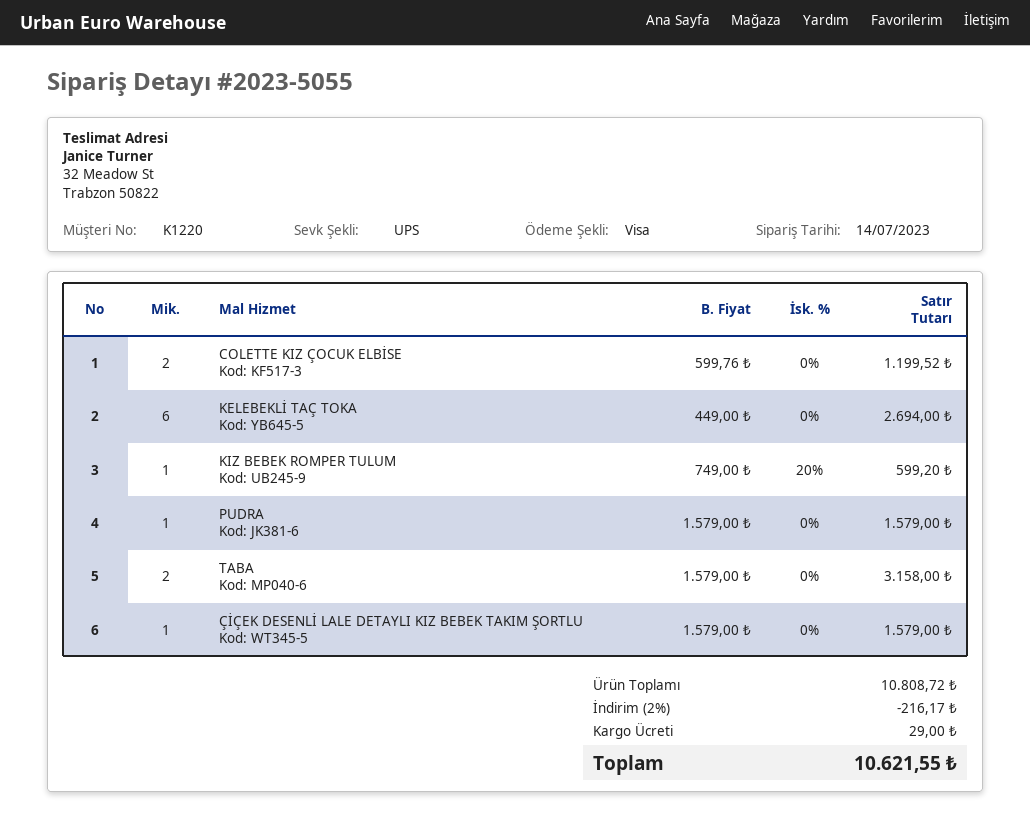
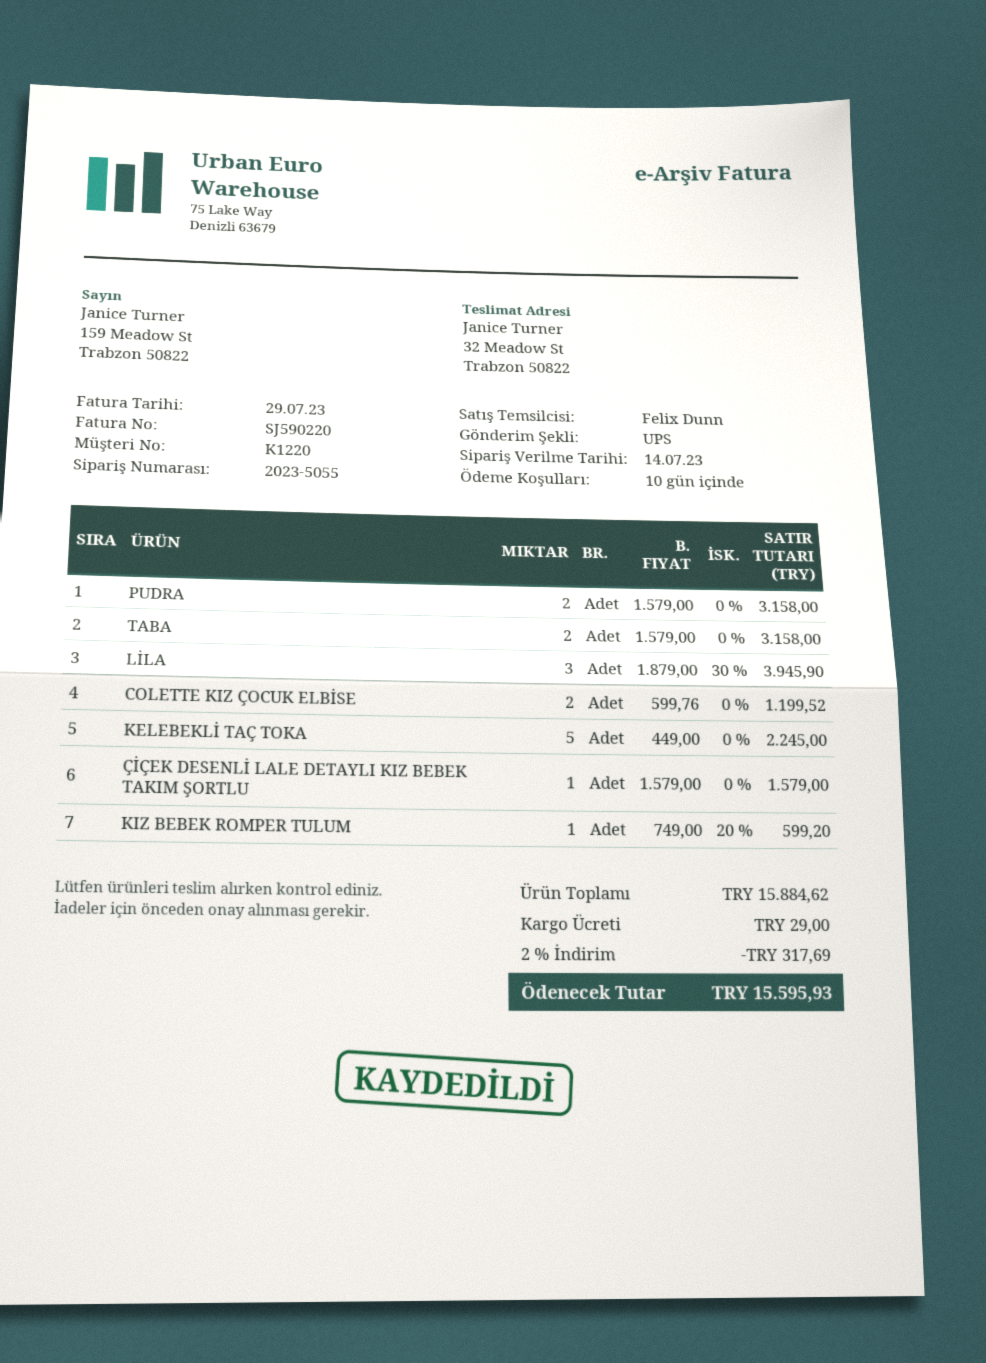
KELEBEKLİ TAÇ TOKA: 6 x 449.00 = 2694.00 -> 5 x 449.00 = 2245.00
PUDRA: 1 x 1579.00 = 1579.00 -> 2 x 1579.00 = 3158.00
LİLA: none -> 3 x 1879.00 - 30% = 3945.90
subtotal: 10808.72 -> 15884.62
discount: 2% = 216.17 -> 2% = 317.69
total: 10621.55 -> 15595.93

